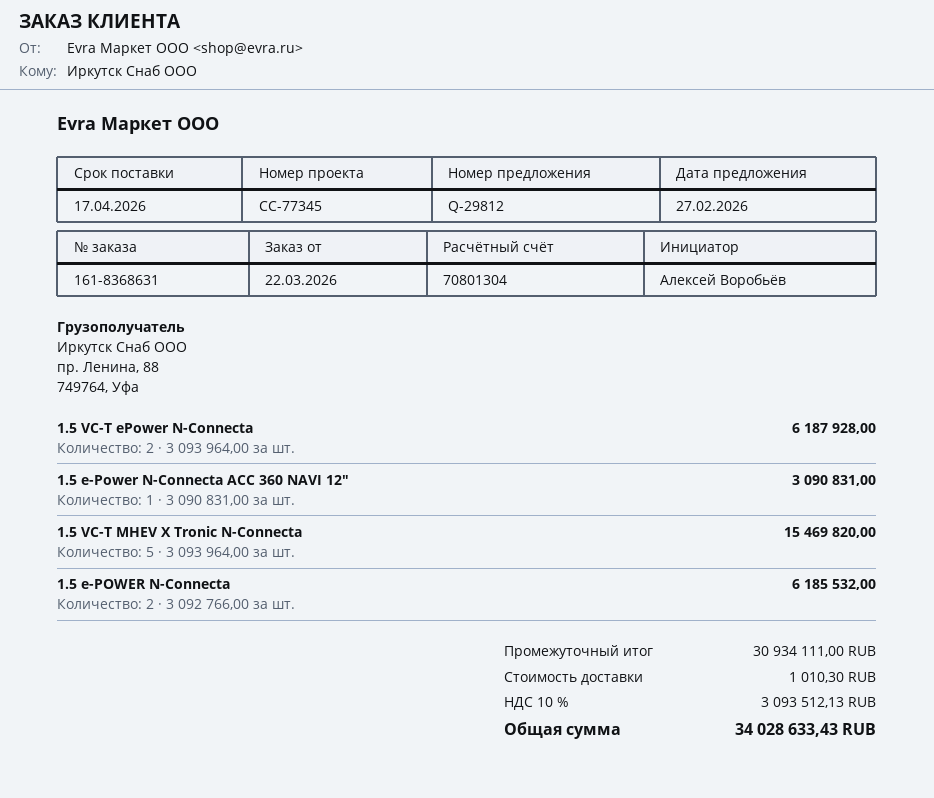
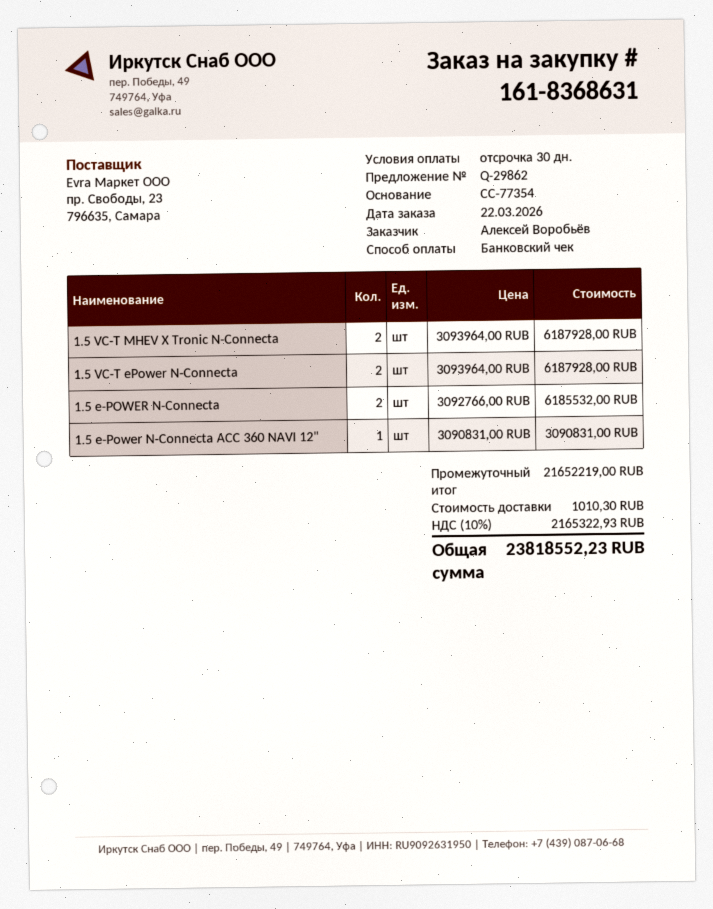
quote number: Q-29812 -> Q-29862
reference: CC-77345 -> CC-77354
1.5 VC-T MHEV X Tronic N-Connecta: 5 x 3093964.00 = 15469820.00 -> 2 x 3093964.00 = 6187928.00
subtotal: 30934111.00 -> 21652219.00
tax: 10% = 3093512.13 -> 10% = 2165322.93
total: 34028633.43 -> 23818552.23

